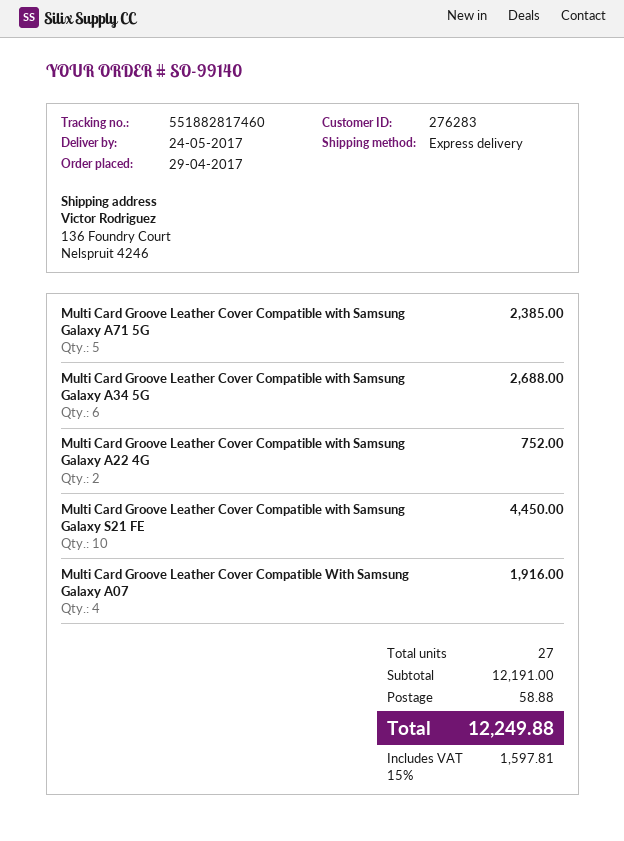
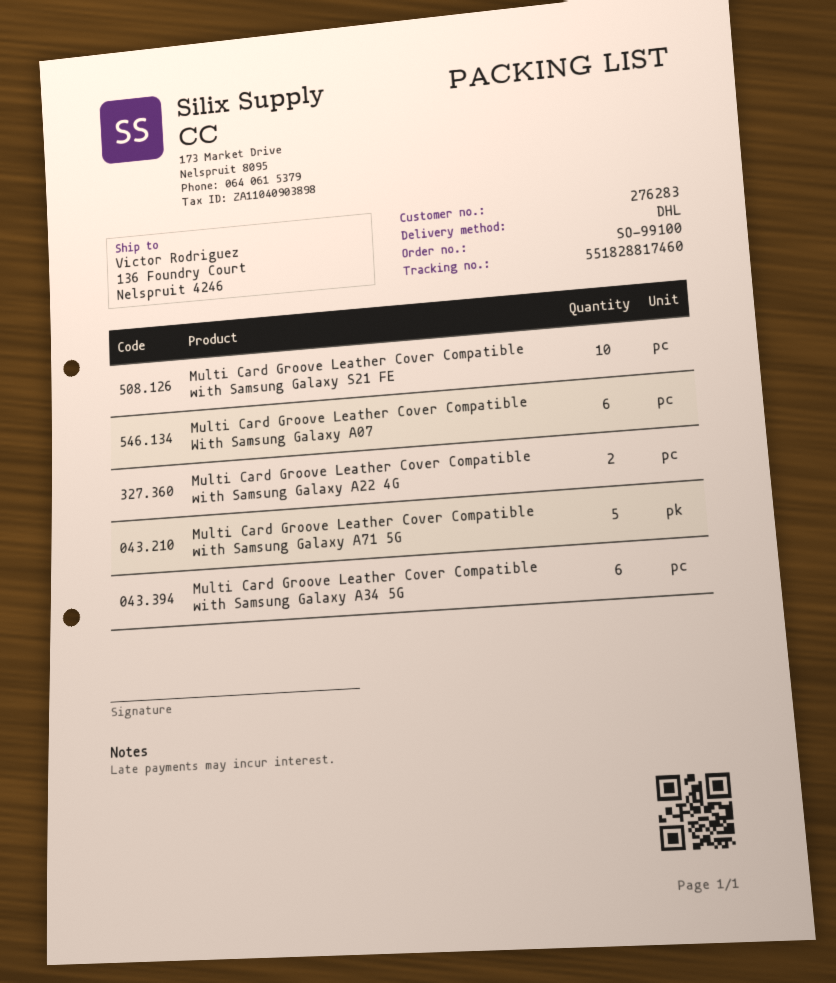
order number: SO-99140 -> SO-99100
shipping method: express -> DHL
tracking number: 551882817460 -> 551828817460
Multi Card Groove Leather Cover Compatible With Samsung Galaxy A07: 4 -> 6

